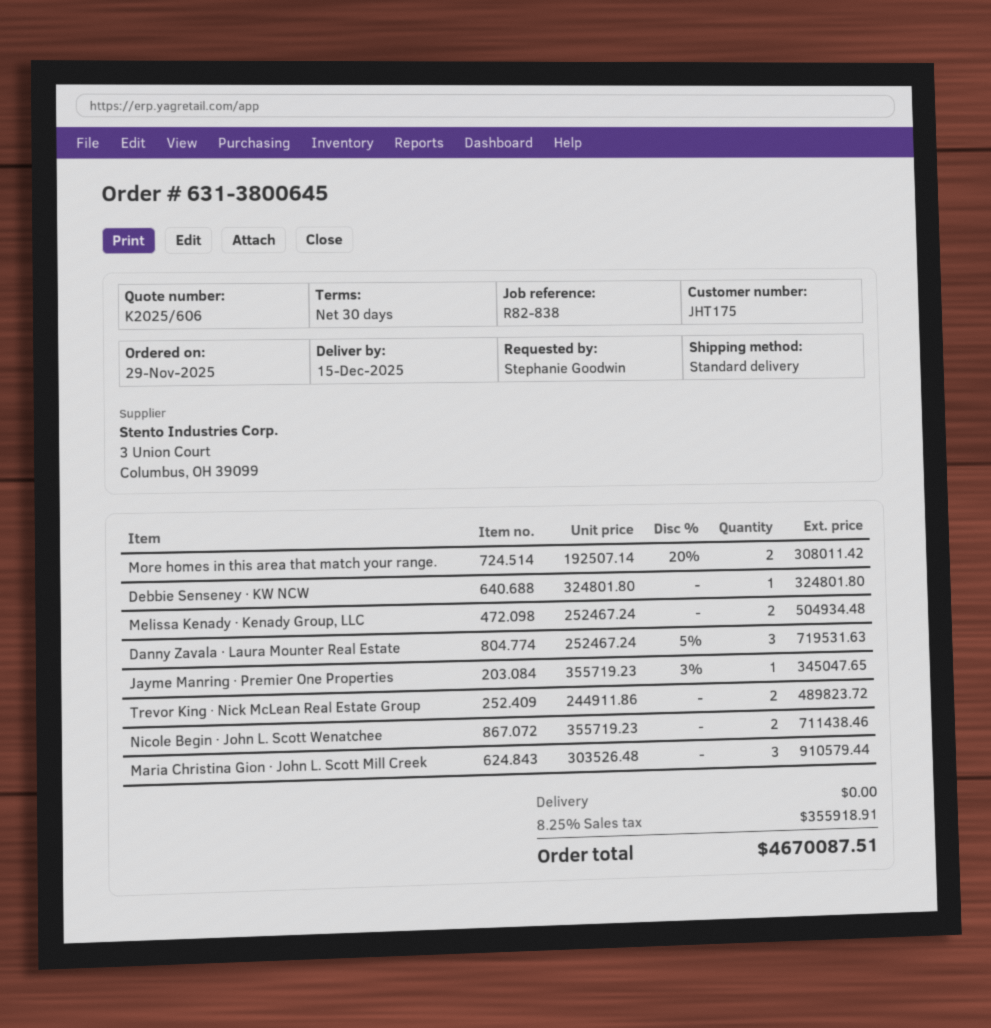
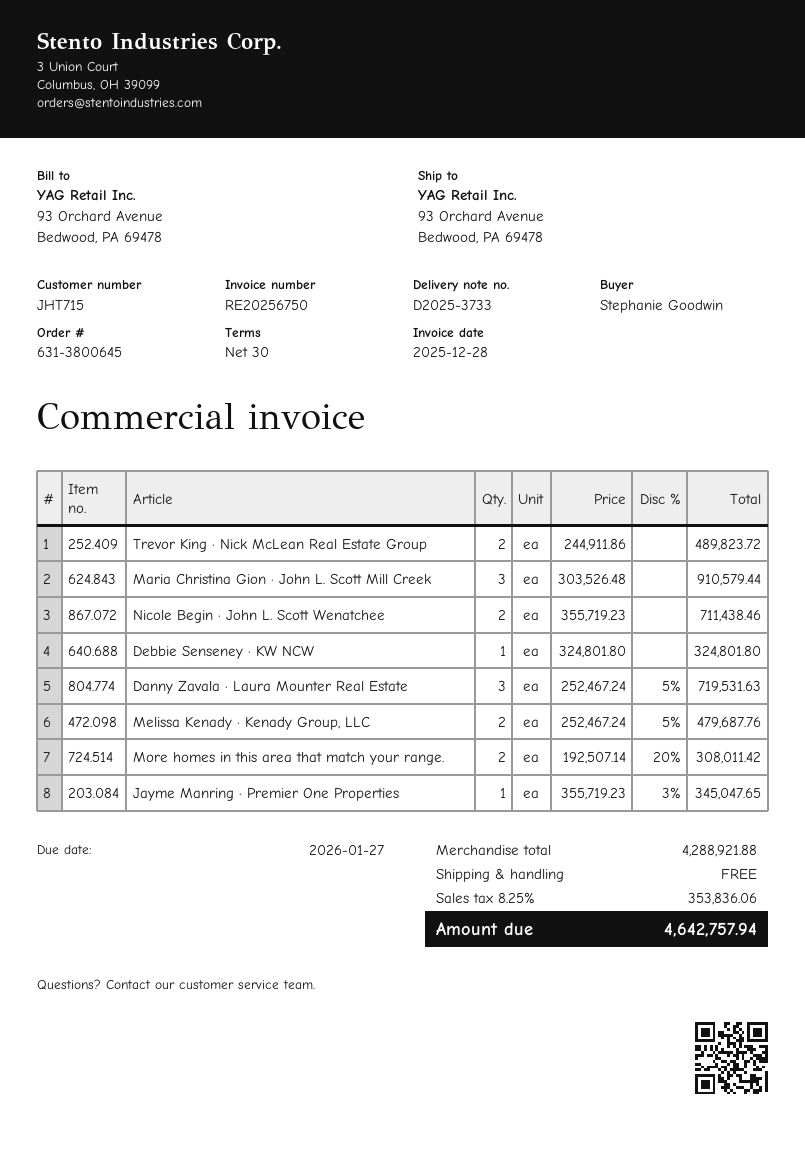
customer number: JHT175 -> JHT715
Melissa Kenady · Kenady Group, LLC: 2 x 252467.24 = 504934.48 -> 2 x 252467.24 - 5% = 479687.76
tax: 8.25% = 355918.91 -> 8.25% = 353836.06
total: 4670087.51 -> 4642757.94

